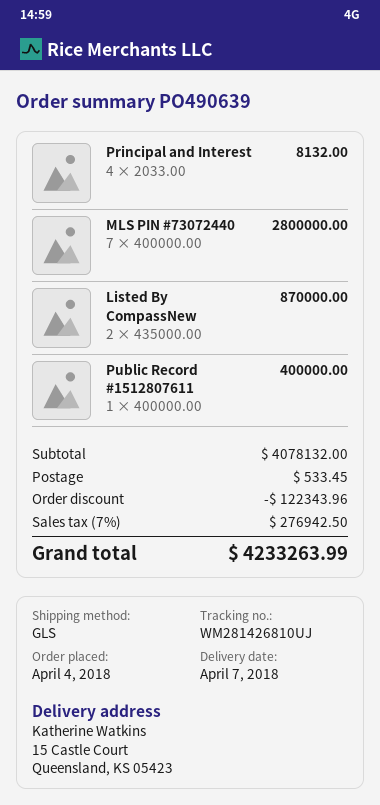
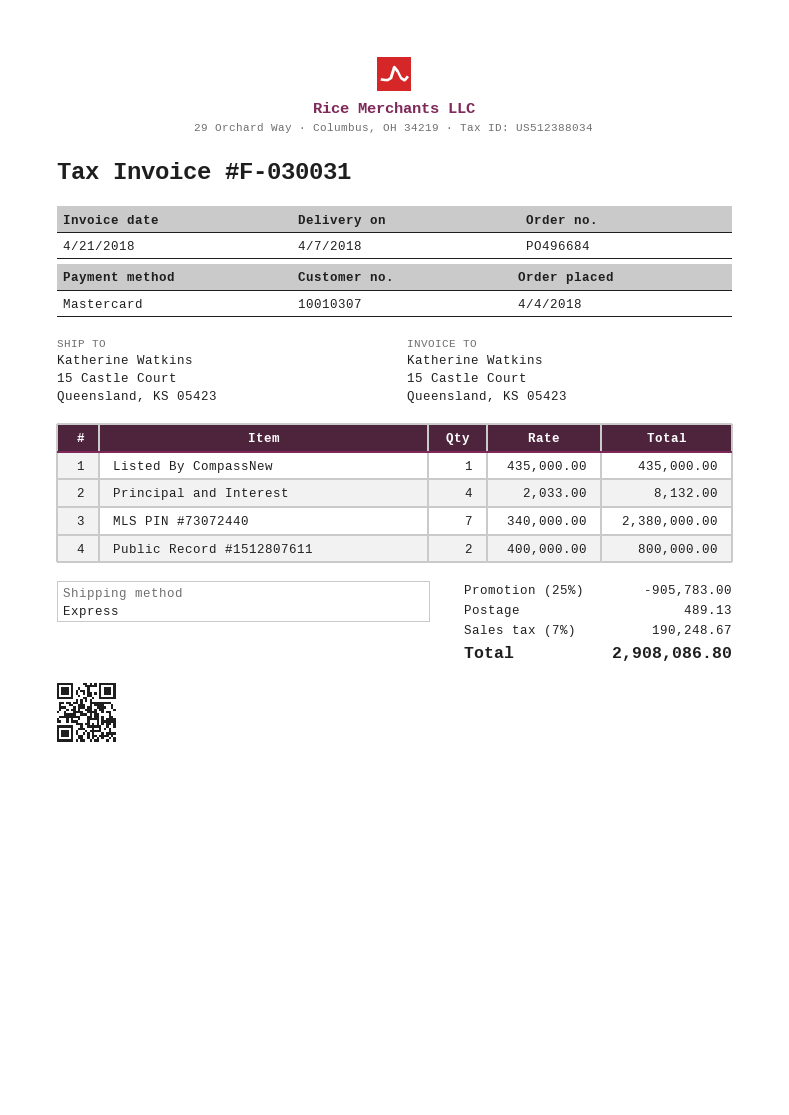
order number: PO490639 -> PO496684
shipping method: GLS -> express
MLS PIN #73072440: 7 x 400000.00 = 2800000.00 -> 7 x 340000.00 = 2380000.00
Listed By CompassNew: 2 x 435000.00 = 870000.00 -> 1 x 435000.00 = 435000.00
Public Record #1512807611: 1 x 400000.00 = 400000.00 -> 2 x 400000.00 = 800000.00
discount: 122343.96 -> 905783.00
shipping: 533.45 -> 489.13
tax: 7% = 276942.50 -> 7% = 190248.67
total: 4233263.99 -> 2908086.80

